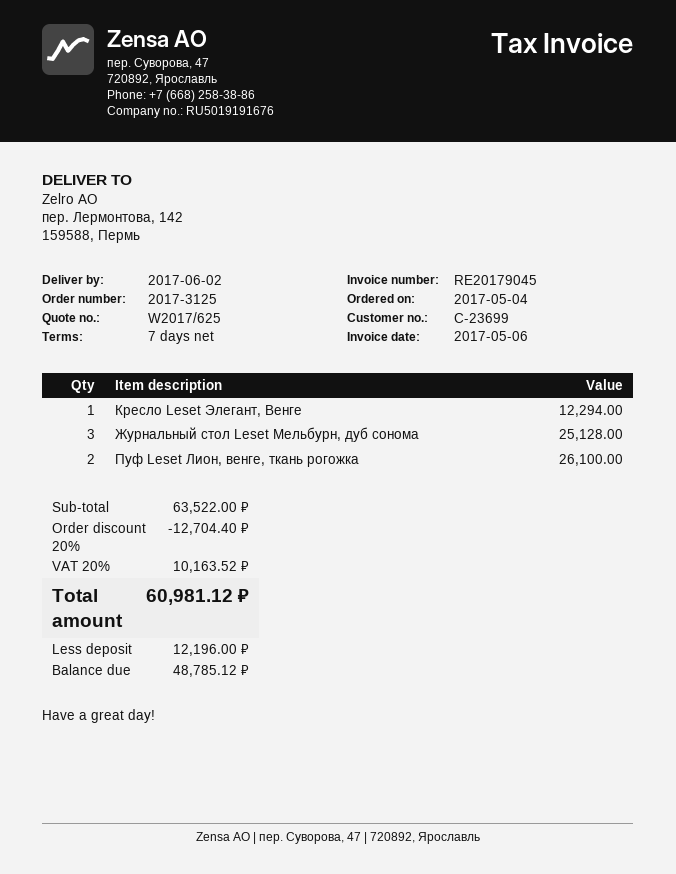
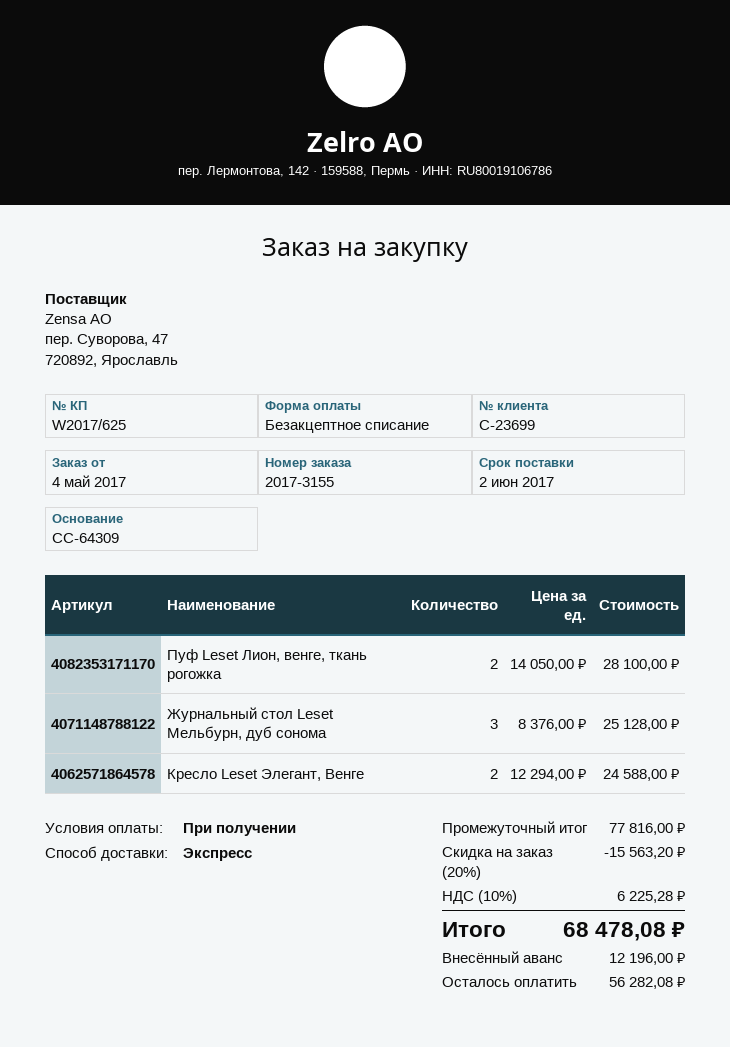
order number: 2017-3125 -> 2017-3155
payment terms: 7 days -> on receipt
Кресло Leset Элегант, Венге: 1 for 12294.00 -> 2 for 24588.00
Пуф Leset Лион, венге, ткань рогожка: 2 for 26100.00 -> 2 for 28100.00
subtotal: 63522.00 -> 77816.00
discount: 20% = 12704.40 -> 20% = 15563.20
tax: 20% = 10163.52 -> 10% = 6225.28
total: 60981.12 -> 68478.08
balance: 48785.12 -> 56282.08

